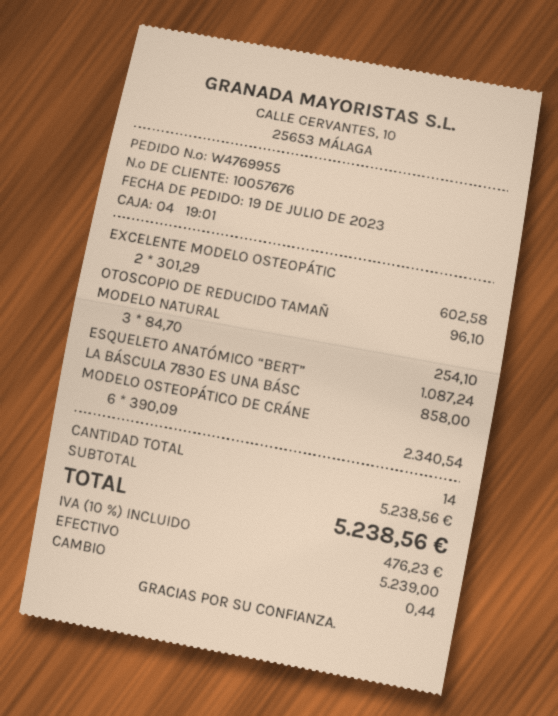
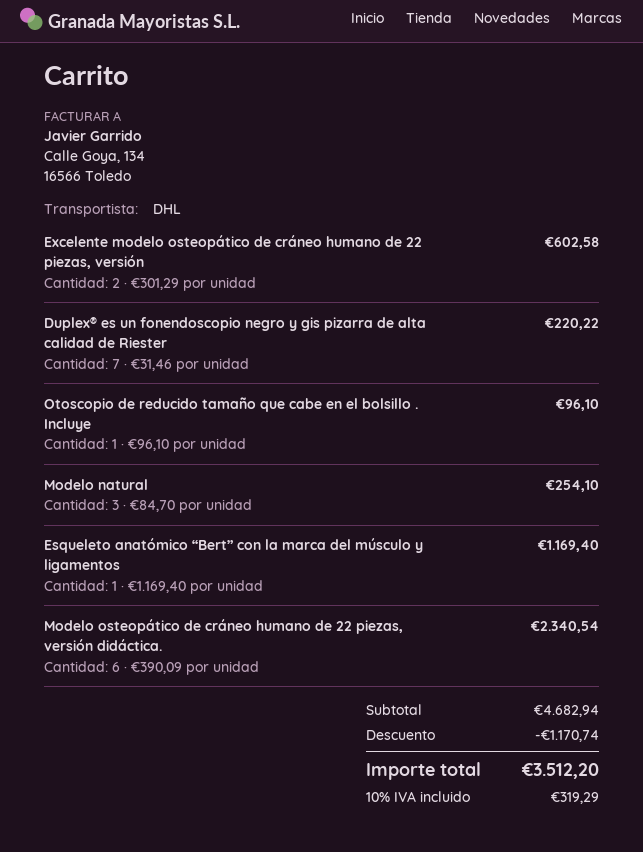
ESQUELETO ANATÓMICO “BERT”: 1 x 1087.24 = 1087.24 -> 1 x 1169.40 = 1169.40
LA BÁSCULA 7830 ES UNA BÁSC: 1 x 858.00 = 858.00 -> none
Duplex® es un fonendoscopio negro y gis pizarra de alta calidad de Riester: none -> 7 x 31.46 = 220.22
subtotal: 5238.56 -> 4682.94
discount: none -> 1170.74
tax: 10% = 476.23 -> 10% = 319.29
total: 5238.56 -> 3512.20

